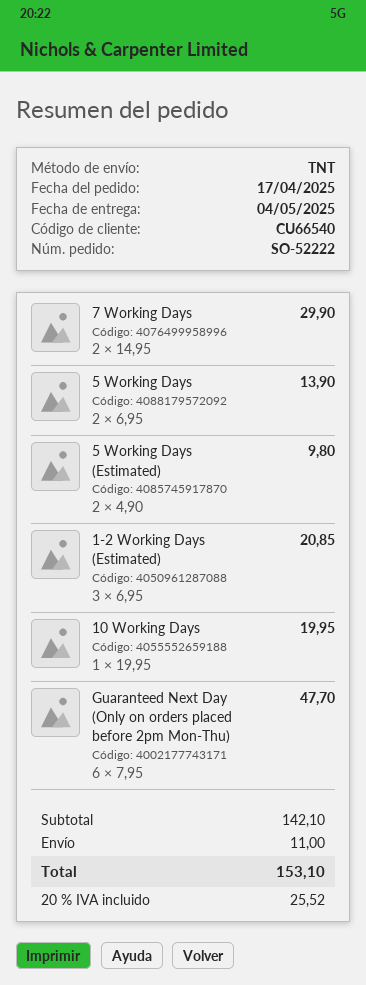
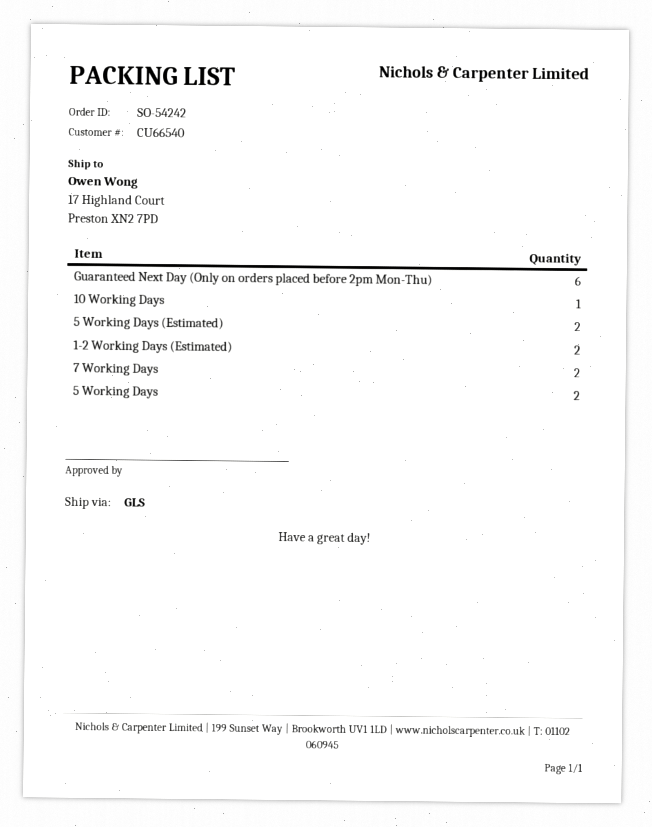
order number: SO-52222 -> SO-54242
shipping method: TNT -> GLS
1-2 Working Days (Estimated): 3 -> 2

